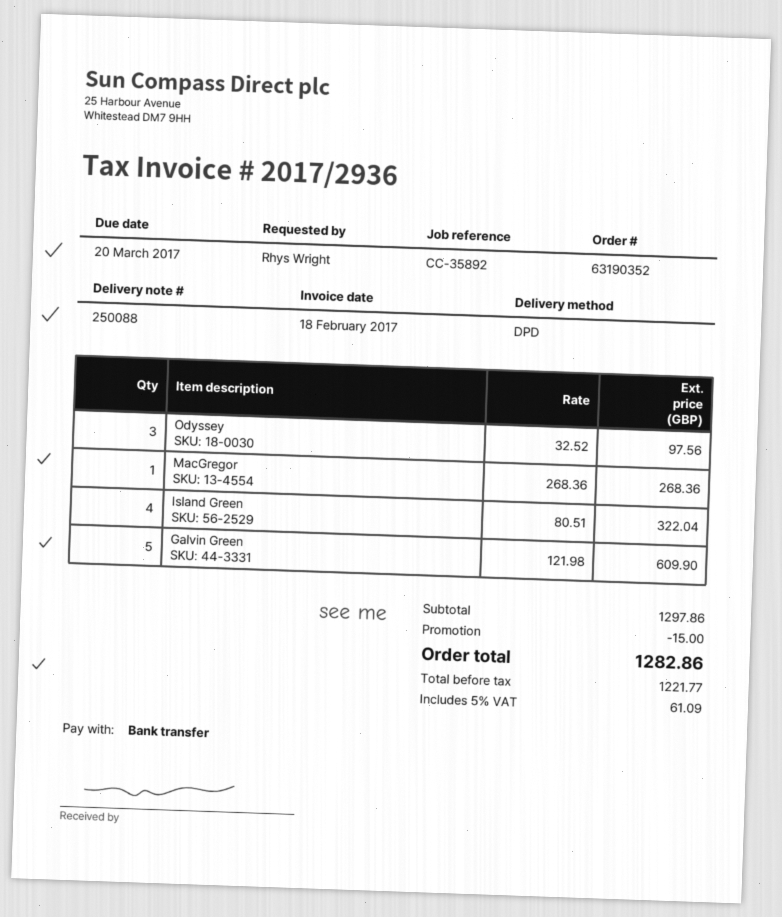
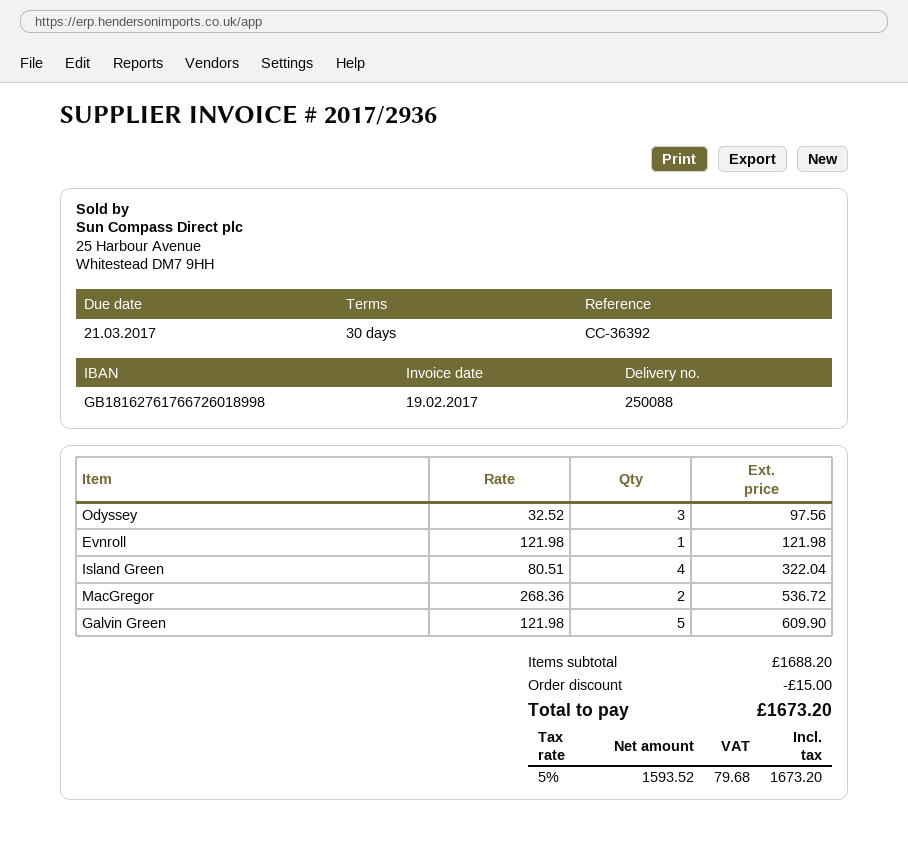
invoice date: 2017-02-18 -> 2017-02-19
due date: 2017-03-20 -> 2017-03-21
reference: CC-35892 -> CC-36392
MacGregor: 1 x 268.36 = 268.36 -> 2 x 268.36 = 536.72
Evnroll: none -> 1 x 121.98 = 121.98
subtotal: 1297.86 -> 1688.20
net: 1221.77 -> 1593.52
tax: 5% = 61.09 -> 5% = 79.68
total: 1282.86 -> 1673.20

